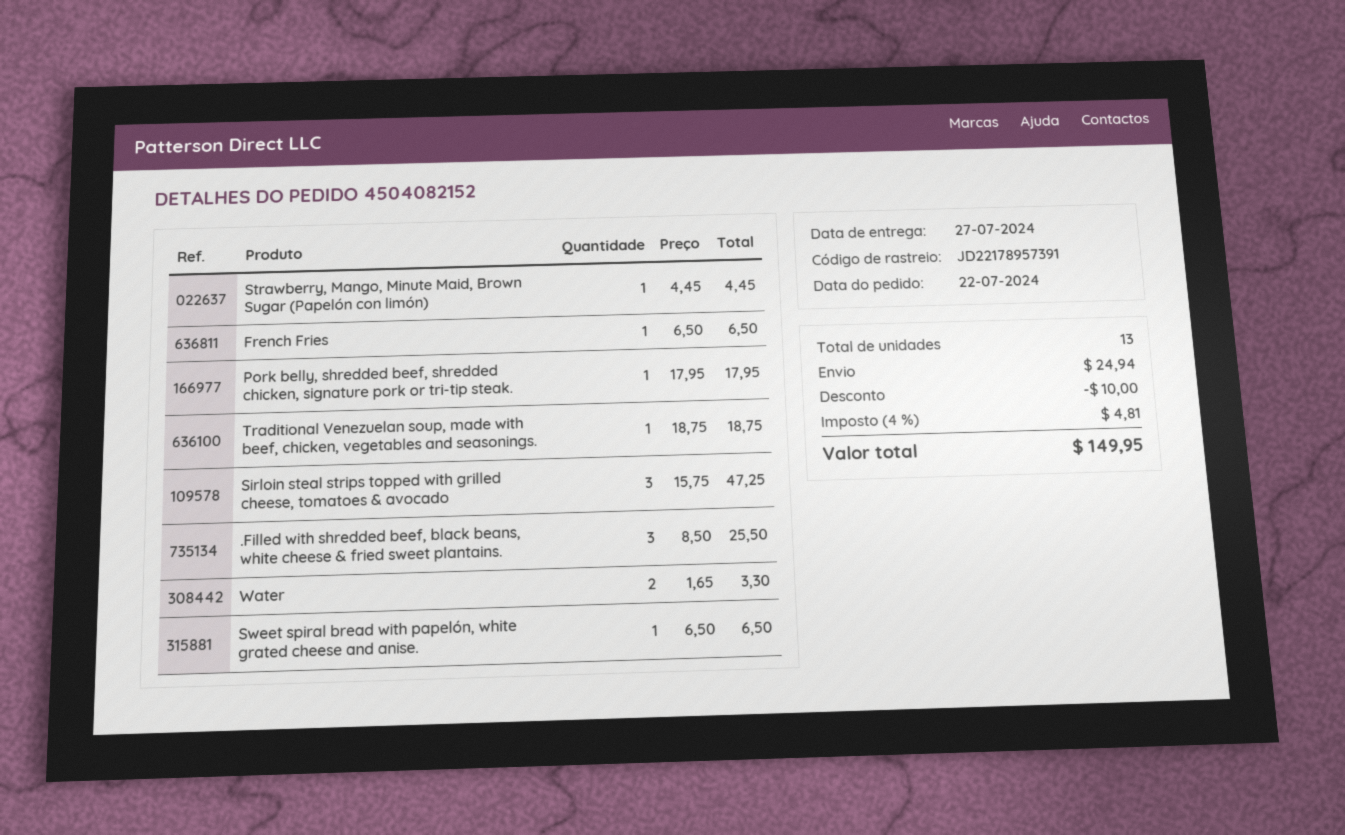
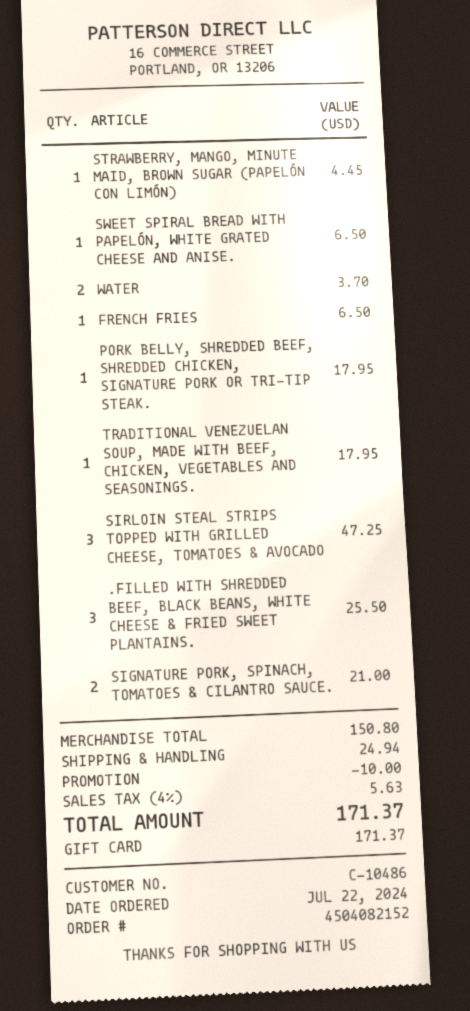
Traditional Venezuelan soup, made with beef, chicken, vegetables and seasonings.: 1 for 18.75 -> 1 for 17.95
Water: 2 for 3.30 -> 2 for 3.70
SIGNATURE PORK, SPINACH, TOMATOES & CILANTRO SAUCE.: none -> 2 for 21.00
tax: 4% = 4.81 -> 4% = 5.63
total: 149.95 -> 171.37

